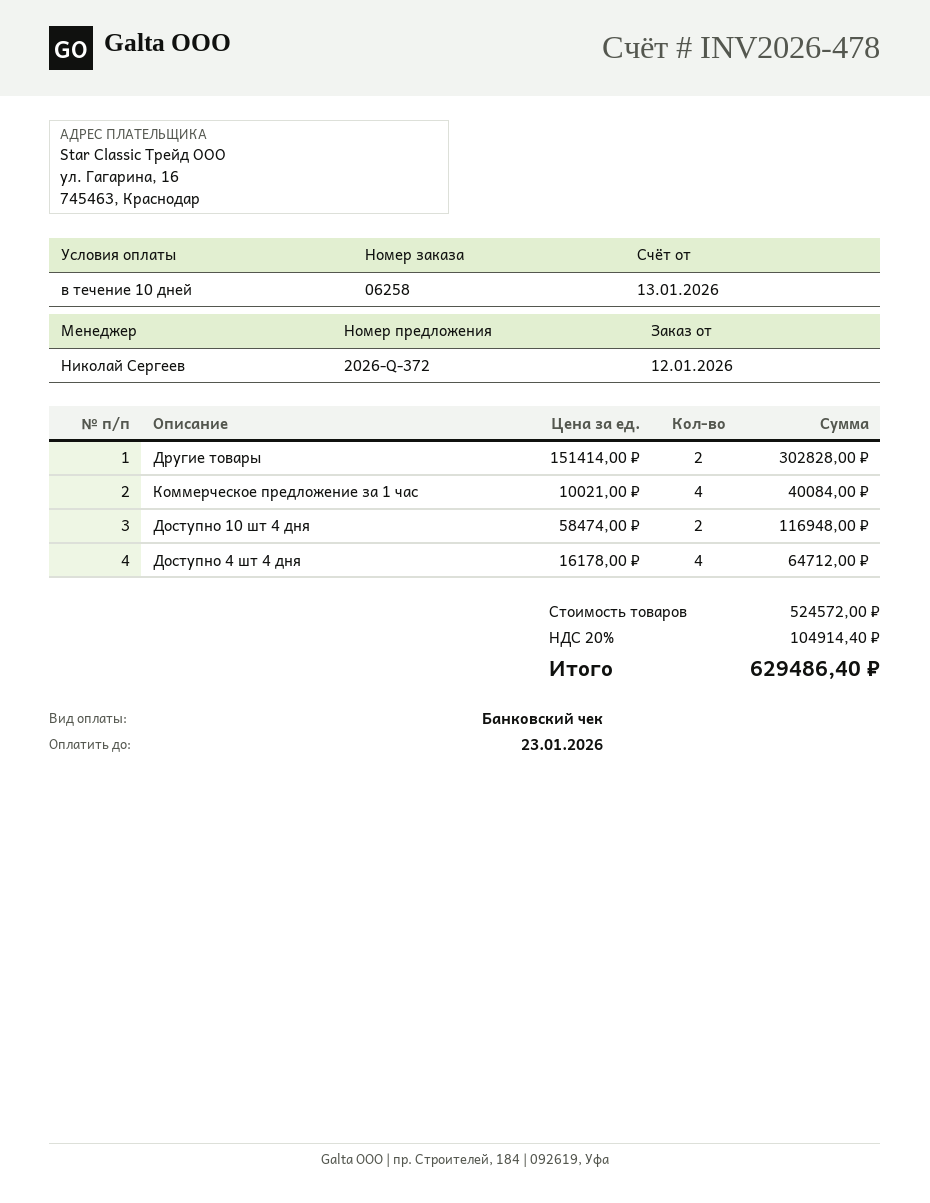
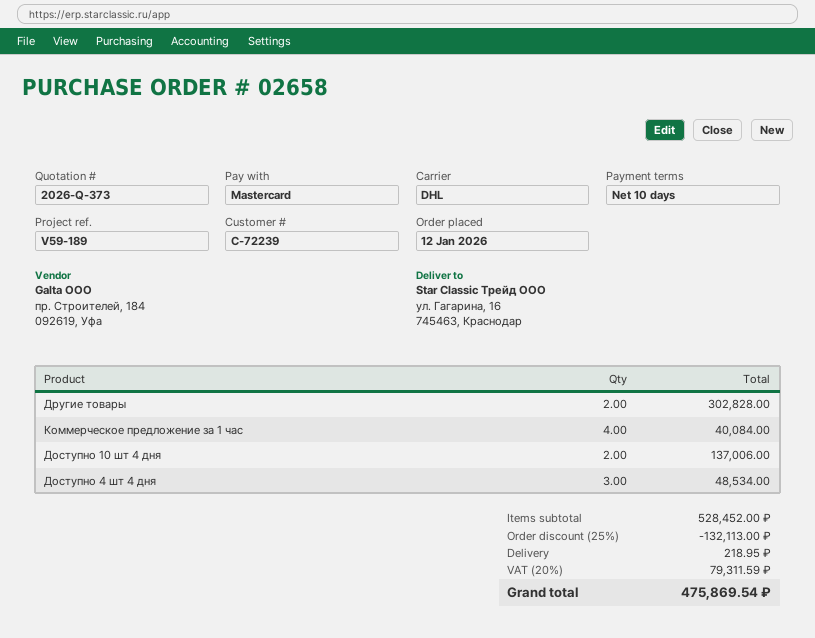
quote number: 2026-Q-372 -> 2026-Q-373
order number: 06258 -> 02658
payment method: cheque -> Mastercard
Доступно 10 шт 4 дня: 2 for 116948.00 -> 2 for 137006.00
Доступно 4 шт 4 дня: 4 for 64712.00 -> 3 for 48534.00
subtotal: 524572.00 -> 528452.00
discount: none -> 25% = 132113.00
shipping: none -> 218.95
tax: 20% = 104914.40 -> 20% = 79311.59
total: 629486.40 -> 475869.54

